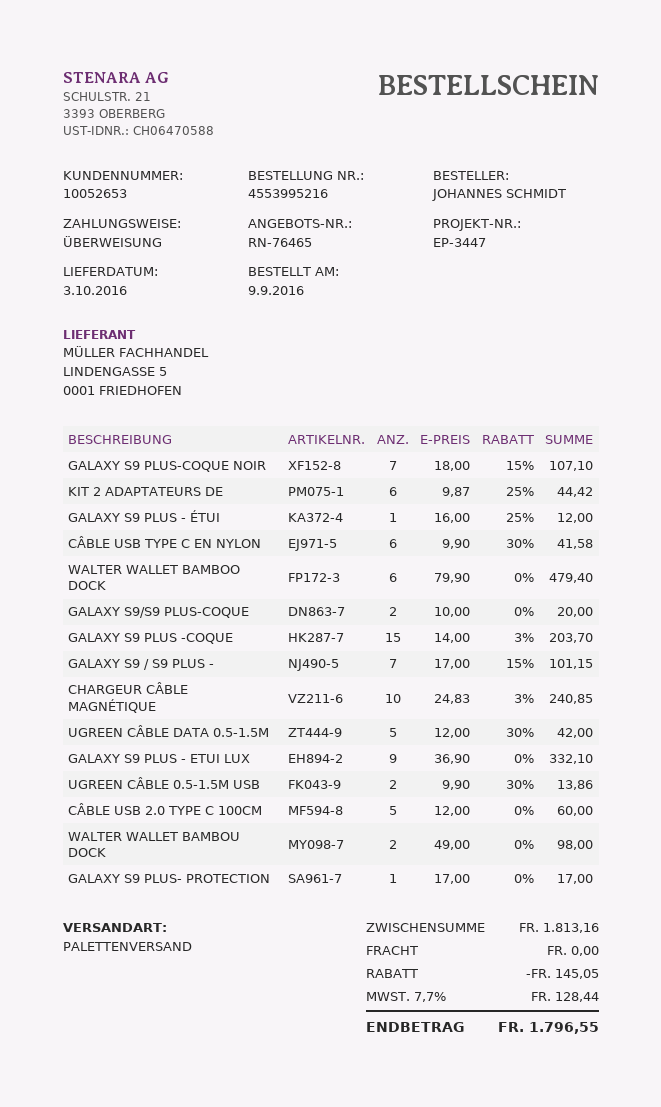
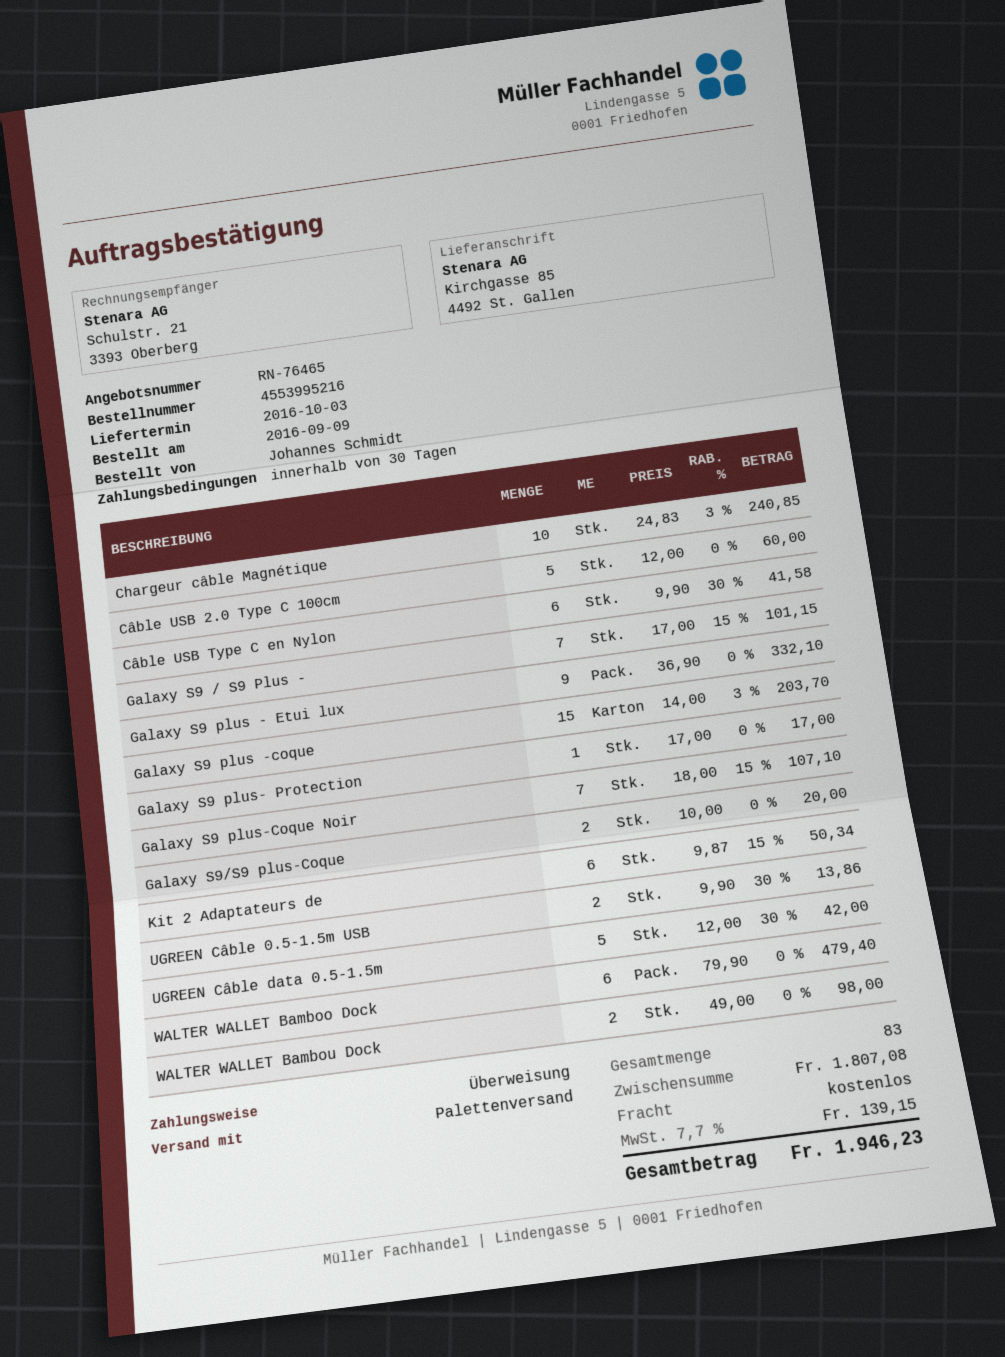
KIT 2 ADAPTATEURS DE: 6 x 9.87 - 25% = 44.42 -> 6 x 9.87 - 15% = 50.34
GALAXY S9 PLUS - ÉTUI: 1 x 16.00 - 25% = 12.00 -> none
subtotal: 1813.16 -> 1807.08
discount: 145.05 -> none
tax: 7.7% = 128.44 -> 7.7% = 139.15
total: 1796.55 -> 1946.23

